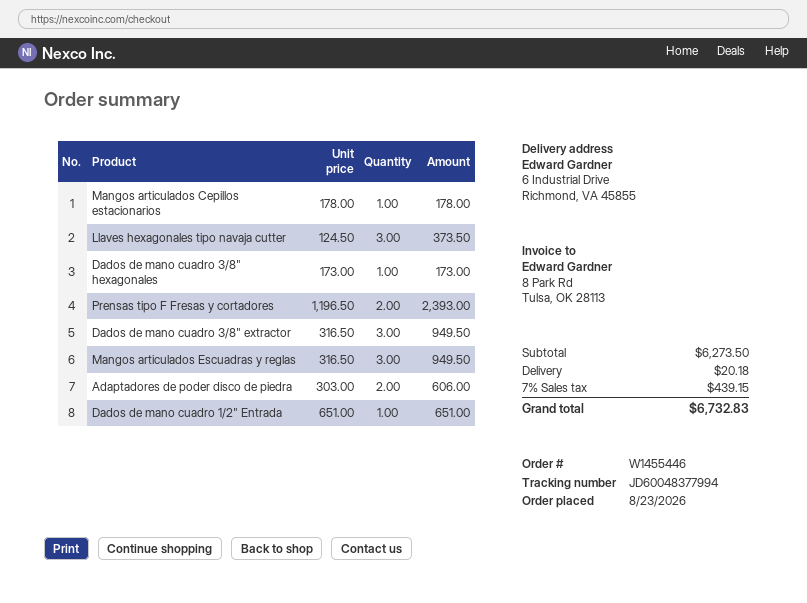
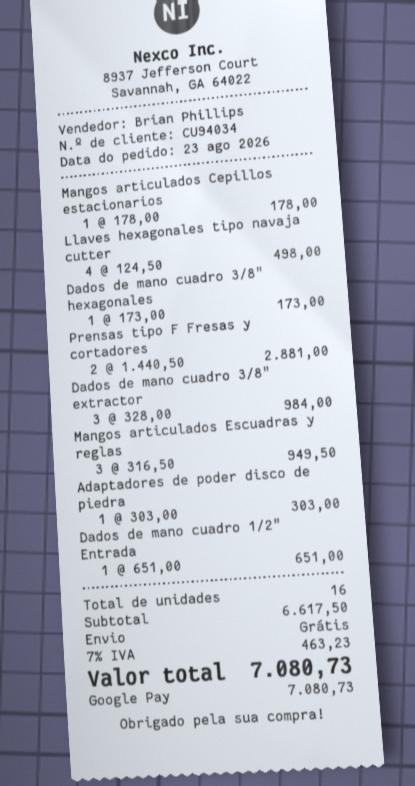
Llaves hexagonales tipo navaja cutter: 3 x 124.50 = 373.50 -> 4 x 124.50 = 498.00
Prensas tipo F Fresas y cortadores: 2 x 1196.50 = 2393.00 -> 2 x 1440.50 = 2881.00
Dados de mano cuadro 3/8" extractor: 3 x 316.50 = 949.50 -> 3 x 328.00 = 984.00
Adaptadores de poder disco de piedra: 2 x 303.00 = 606.00 -> 1 x 303.00 = 303.00
subtotal: 6273.50 -> 6617.50
shipping: 20.18 -> 0.00
tax: 7% = 439.15 -> 7% = 463.23
total: 6732.83 -> 7080.73

